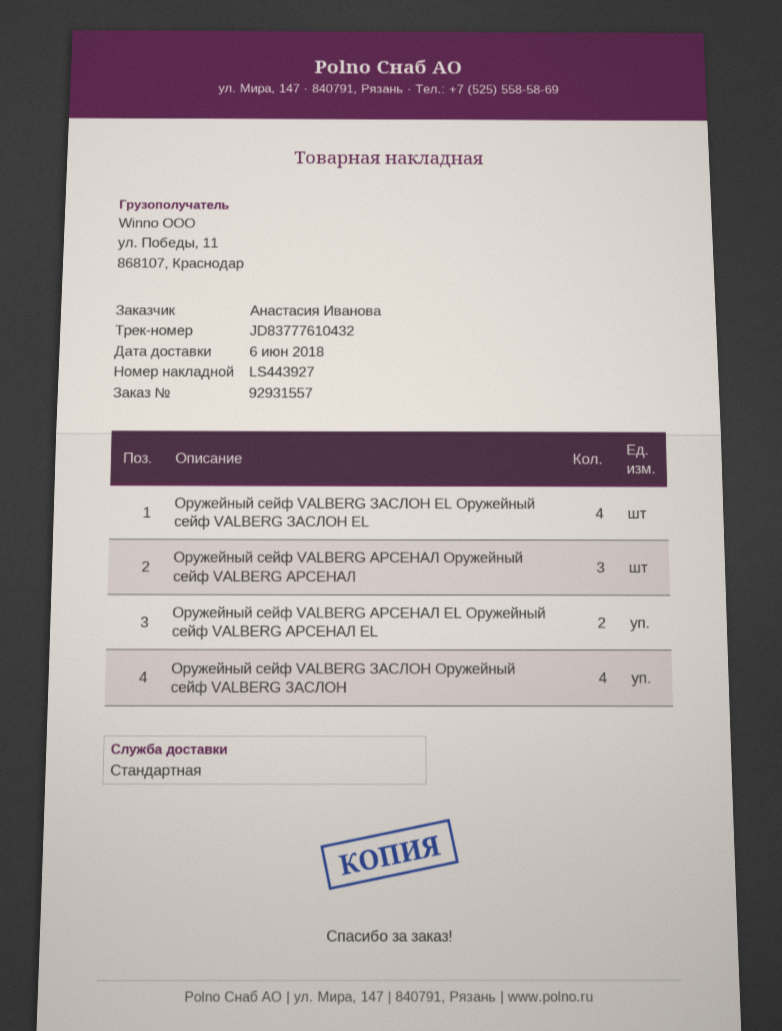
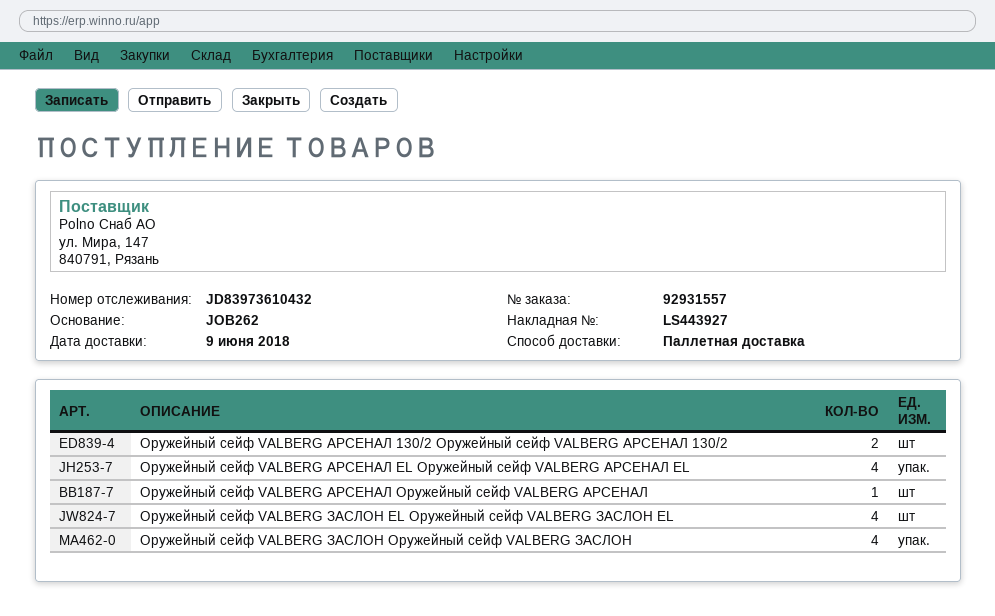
delivery date: 2018-06-06 -> 2018-06-09
shipping method: standard -> pallet freight
tracking number: JD83777610432 -> JD83973610432
Оружейный сейф VALBERG АРСЕНАЛ Оружейный сейф VALBERG АРСЕНАЛ: 3 -> 1
Оружейный сейф VALBERG АРСЕНАЛ EL Оружейный сейф VALBERG АРСЕНАЛ EL: 2 -> 4
Оружейный сейф VALBERG АРСЕНАЛ 130/2 Оружейный сейф VALBERG АРСЕНАЛ 130/2: none -> 2

